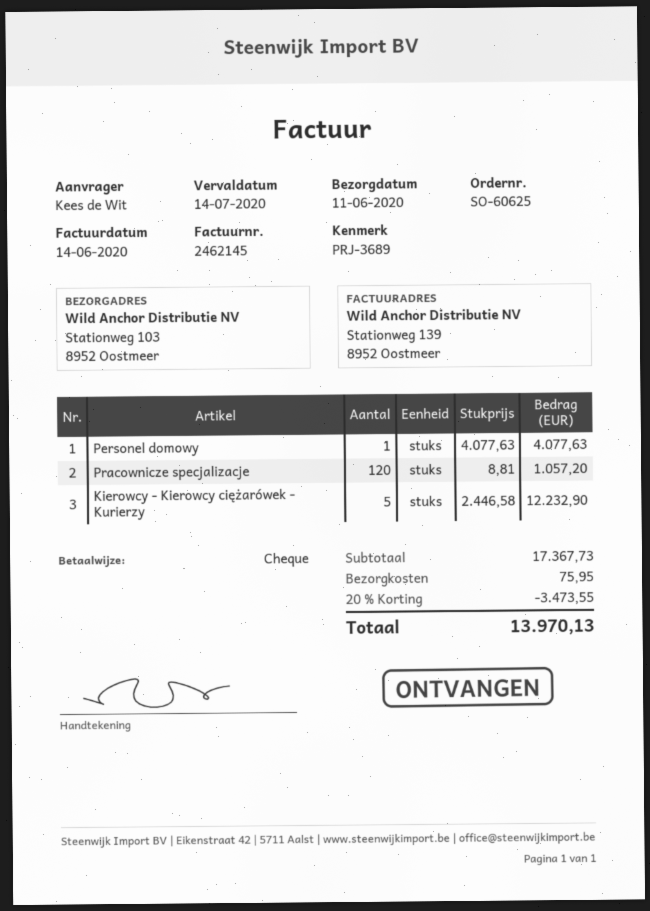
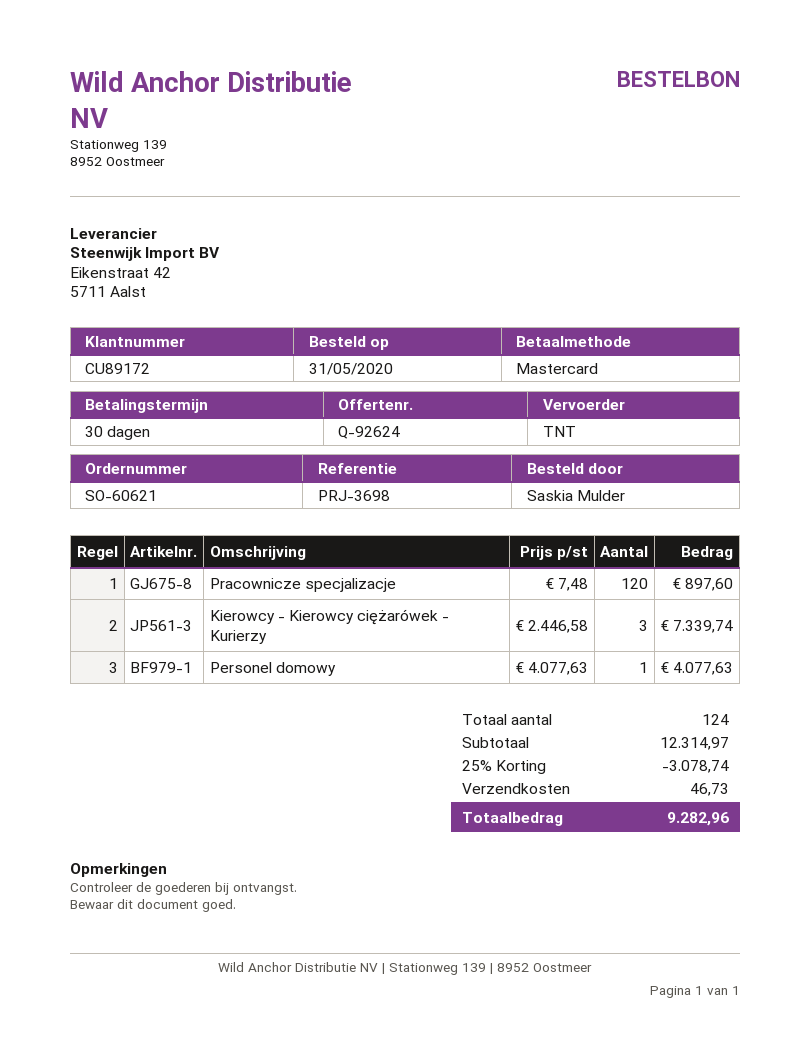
order number: SO-60625 -> SO-60621
reference: PRJ-3689 -> PRJ-3698
ordered by: Kees de Wit -> Saskia Mulder
payment method: cheque -> Mastercard
Pracownicze specjalizacje: 120 x 8.81 = 1057.20 -> 120 x 7.48 = 897.60
Kierowcy - Kierowcy ciężarówek - Kurierzy: 5 x 2446.58 = 12232.90 -> 3 x 2446.58 = 7339.74
subtotal: 17367.73 -> 12314.97
discount: 20% = 3473.55 -> 25% = 3078.74
shipping: 75.95 -> 46.73
total: 13970.13 -> 9282.96

